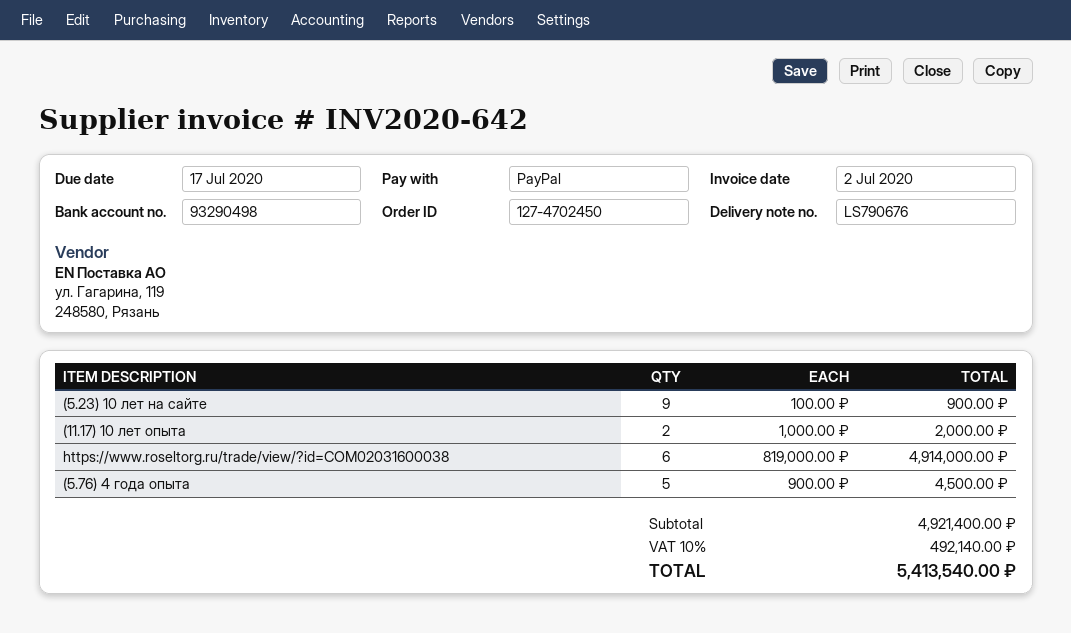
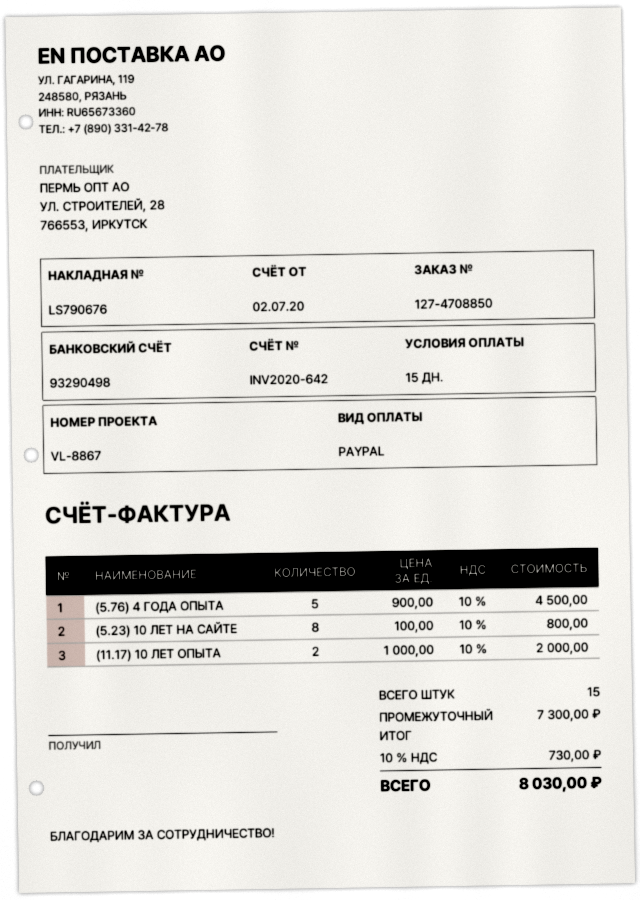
order number: 127-4702450 -> 127-4708850
(5.23) 10 лет на сайте: 9 x 100.00 = 900.00 -> 8 x 100.00 = 800.00
https://www.roseltorg.ru/trade/view/?id=COM02031600038: 6 x 819000.00 = 4914000.00 -> none
subtotal: 4921400.00 -> 7300.00
tax: 10% = 492140.00 -> 10% = 730.00
total: 5413540.00 -> 8030.00

